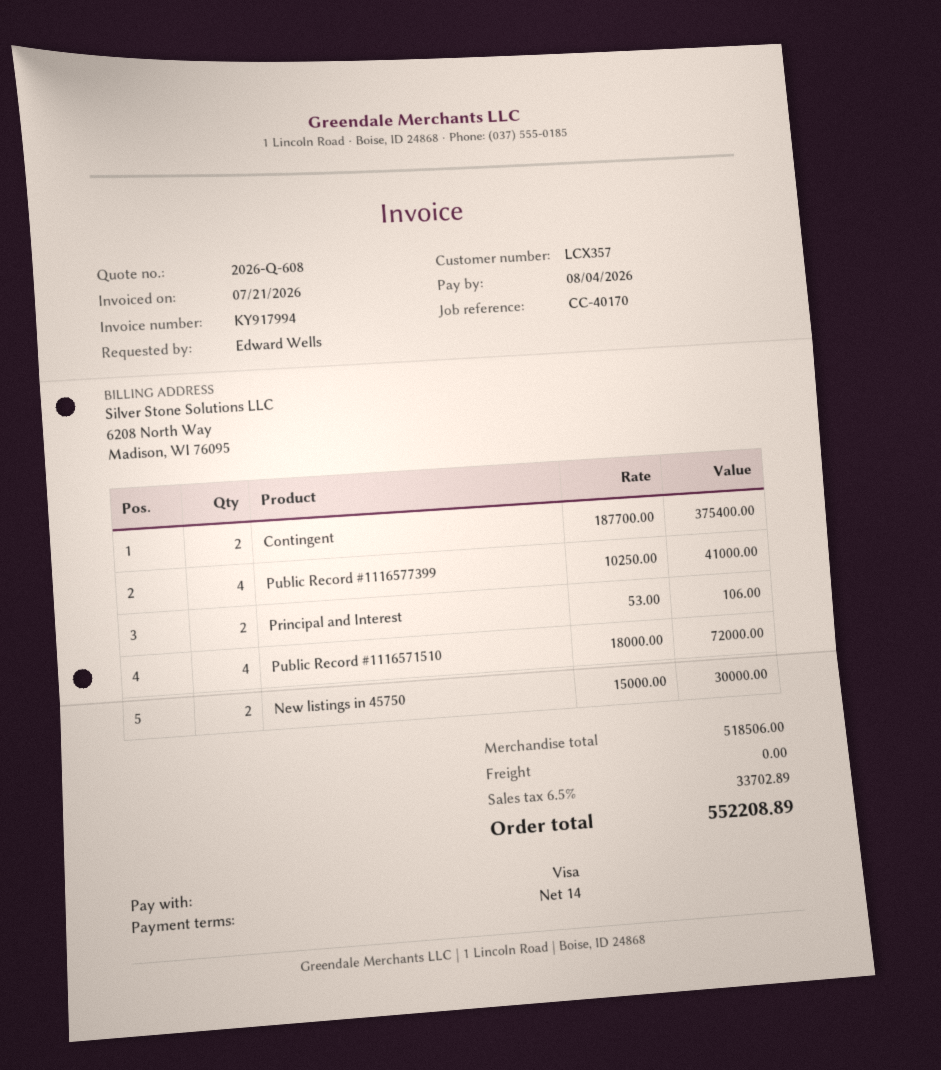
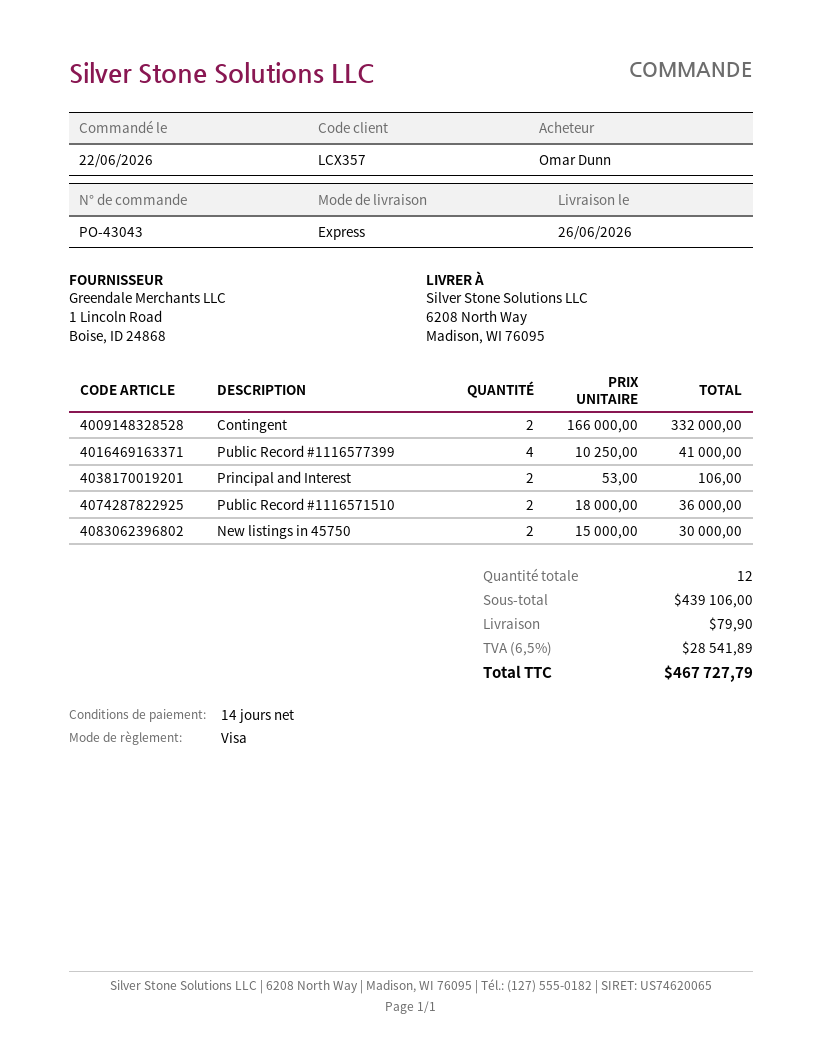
ordered by: Edward Wells -> Omar Dunn
Contingent: 2 x 187700.00 = 375400.00 -> 2 x 166000.00 = 332000.00
Public Record #1116571510: 4 x 18000.00 = 72000.00 -> 2 x 18000.00 = 36000.00
subtotal: 518506.00 -> 439106.00
shipping: 0.00 -> 79.90
tax: 6.5% = 33702.89 -> 6.5% = 28541.89
total: 552208.89 -> 467727.79

